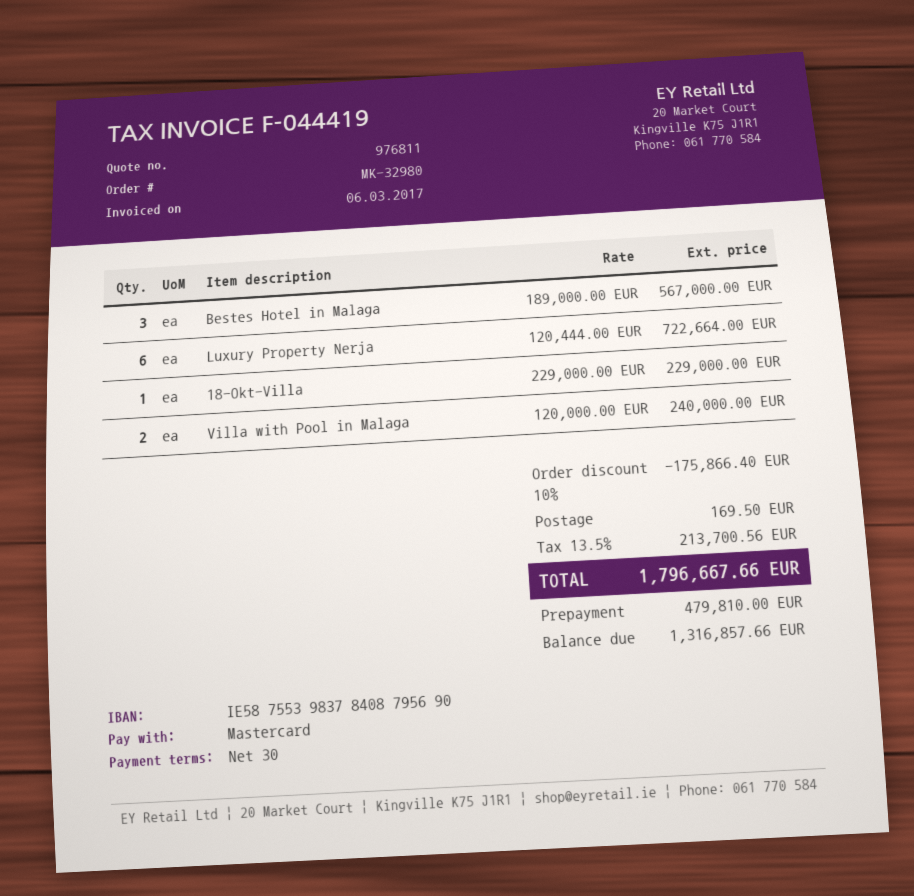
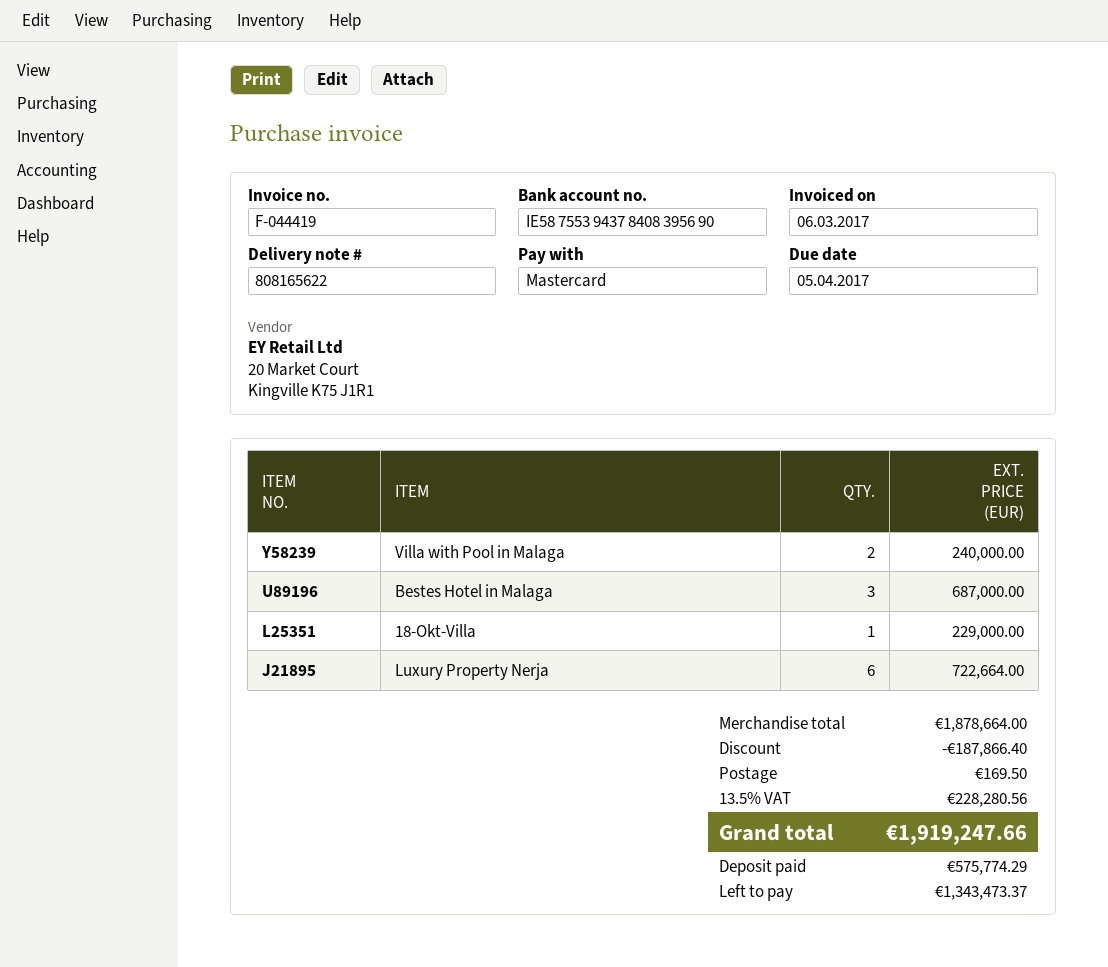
bank account: IE58755398378408795690 -> IE58755394378408395690
Bestes Hotel in Malaga: 3 for 567000.00 -> 3 for 687000.00
discount: 175866.40 -> 187866.40
tax: 13.5% = 213700.56 -> 13.5% = 228280.56
total: 1796667.66 -> 1919247.66
deposit: 479810.00 -> 575774.29
balance: 1316857.66 -> 1343473.37

